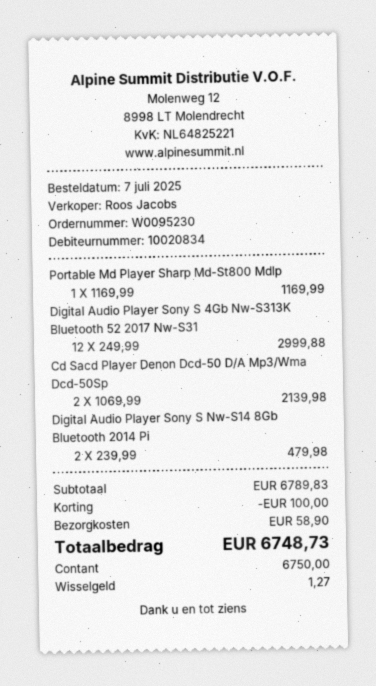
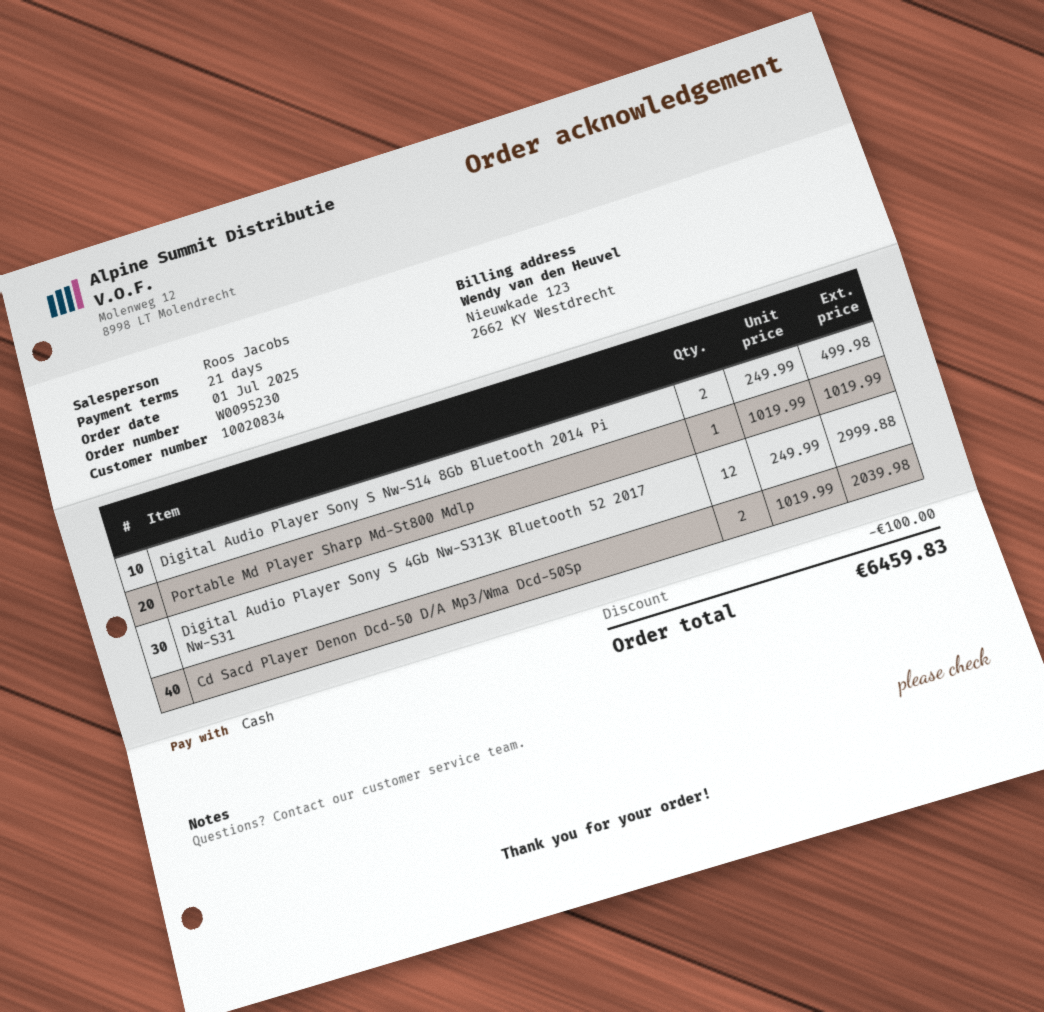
order date: 2025-07-07 -> 2025-07-01
Portable Md Player Sharp Md-St800 Mdlp: 1 x 1169.99 = 1169.99 -> 1 x 1019.99 = 1019.99
Cd Sacd Player Denon Dcd-50 D/A Mp3/Wma Dcd-50Sp: 2 x 1069.99 = 2139.98 -> 2 x 1019.99 = 2039.98
Digital Audio Player Sony S Nw-S14 8Gb Bluetooth 2014 Pi: 2 x 239.99 = 479.98 -> 2 x 249.99 = 499.98
shipping: 58.90 -> none
total: 6748.73 -> 6459.83

